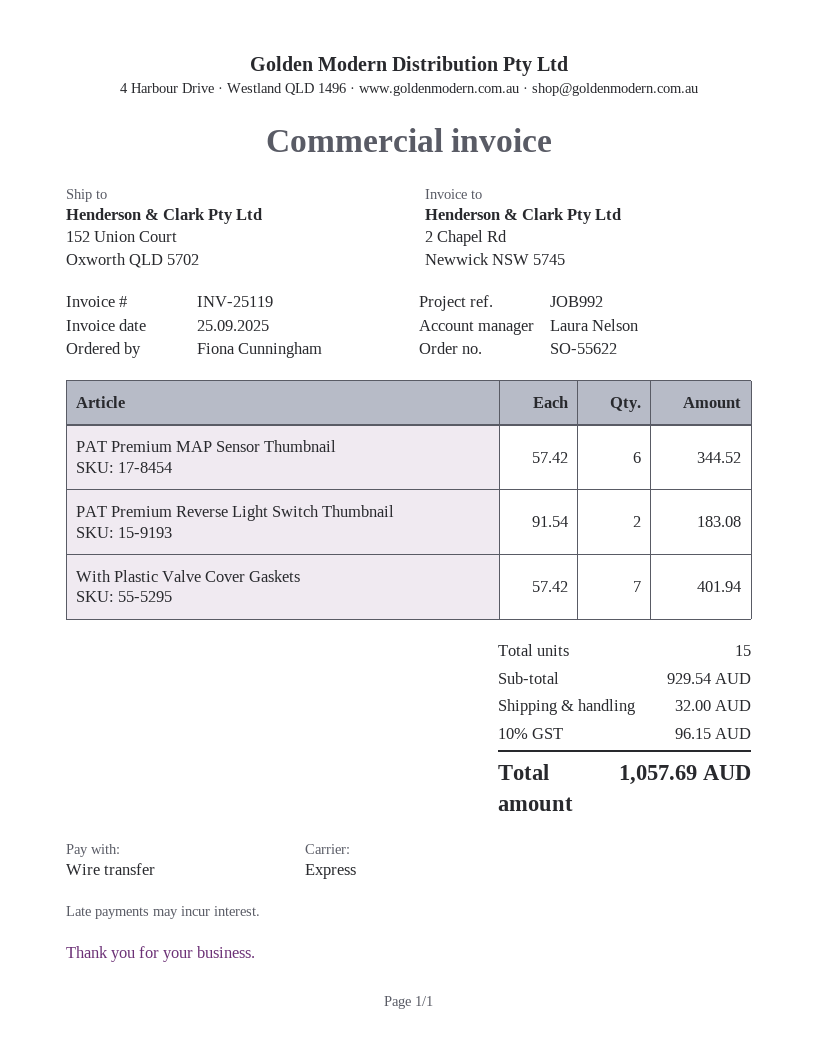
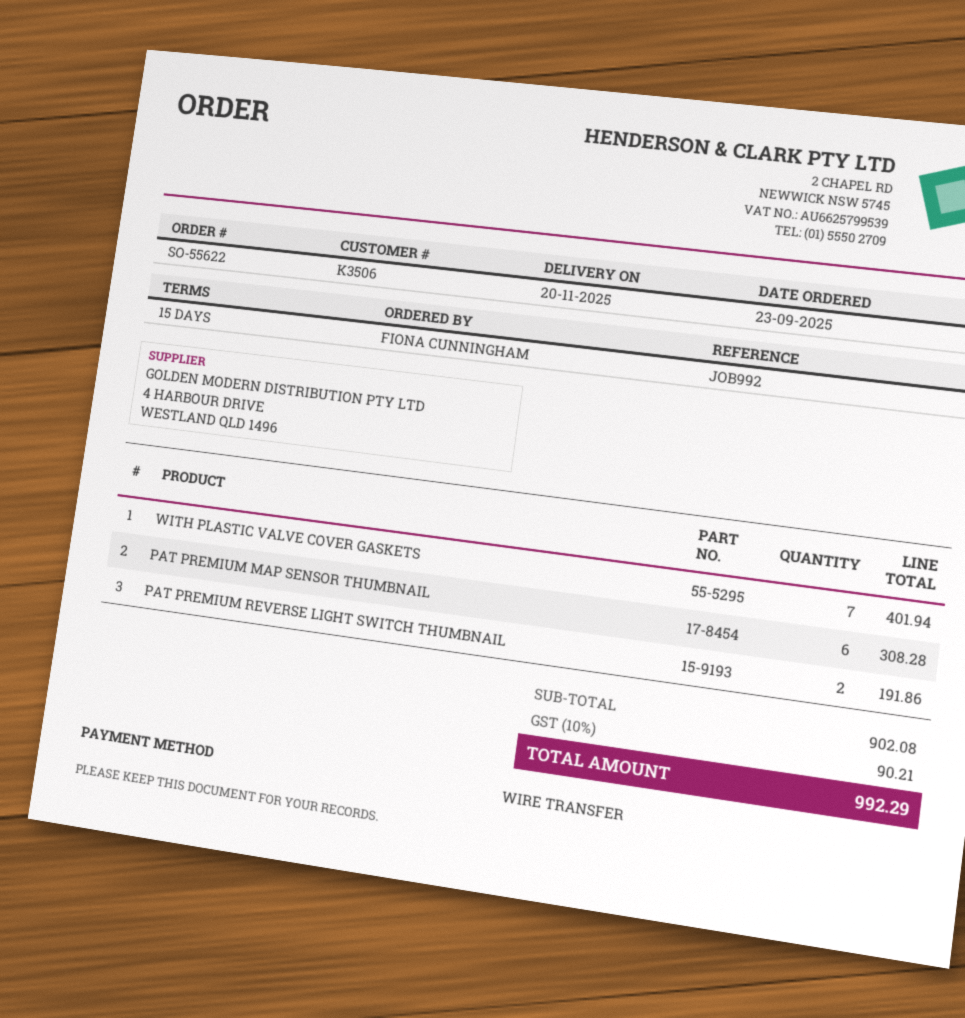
PAT Premium MAP Sensor Thumbnail: 6 for 344.52 -> 6 for 308.28
PAT Premium Reverse Light Switch Thumbnail: 2 for 183.08 -> 2 for 191.86
subtotal: 929.54 -> 902.08
shipping: 32.00 -> none
tax: 10% = 96.15 -> 10% = 90.21
total: 1057.69 -> 992.29

